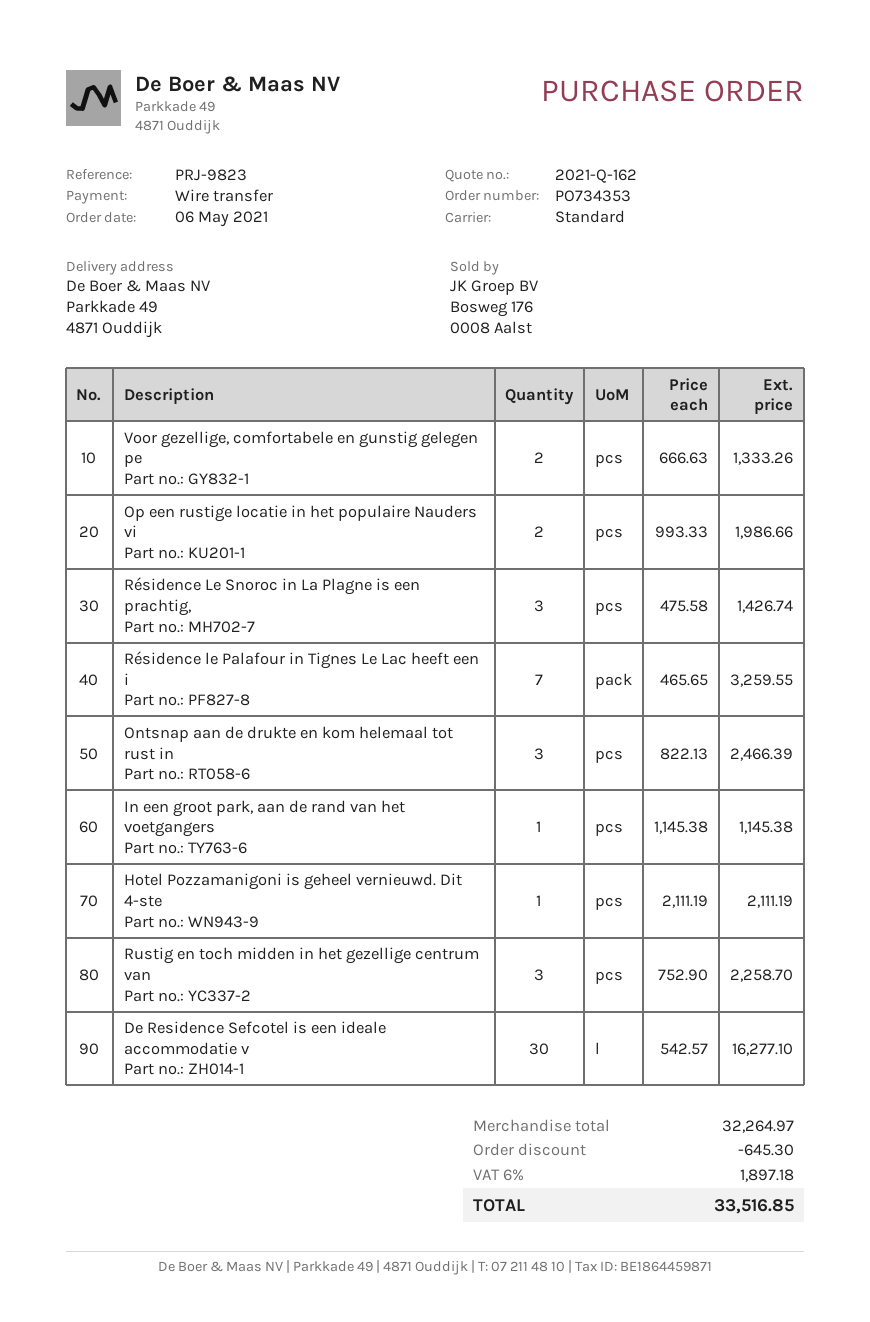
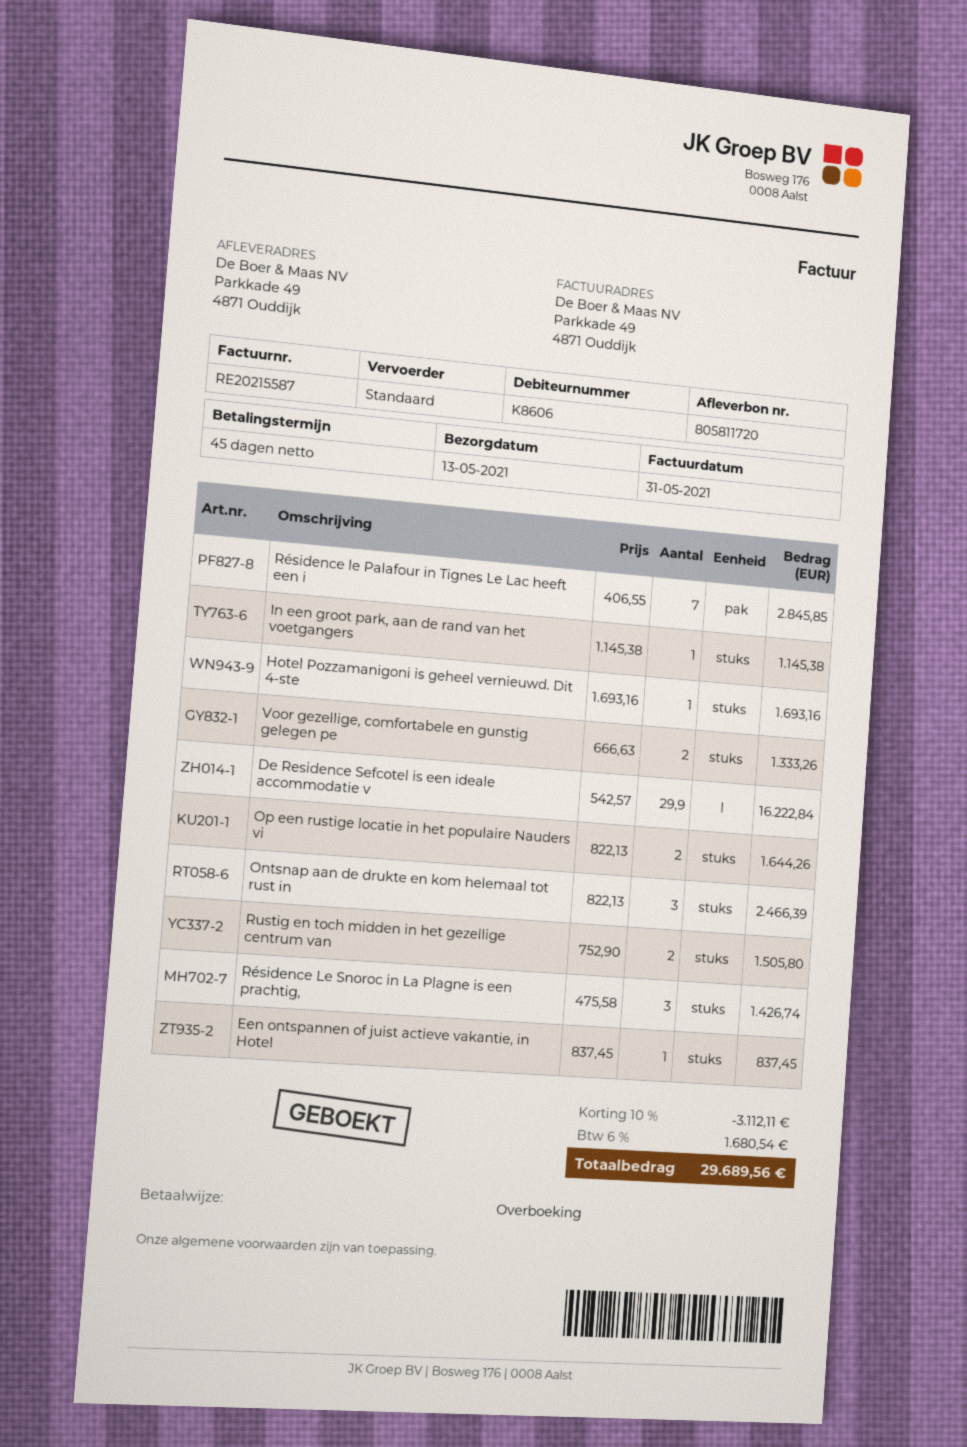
Op een rustige locatie in het populaire Nauders vi: 2 x 993.33 = 1986.66 -> 2 x 822.13 = 1644.26
Résidence le Palafour in Tignes Le Lac heeft een i: 7 x 465.65 = 3259.55 -> 7 x 406.55 = 2845.85
Hotel Pozzamanigoni is geheel vernieuwd. Dit 4-ste: 1 x 2111.19 = 2111.19 -> 1 x 1693.16 = 1693.16
Rustig en toch midden in het gezellige centrum van: 3 x 752.90 = 2258.70 -> 2 x 752.90 = 1505.80
De Residence Sefcotel is een ideale accommodatie v: 30 x 542.57 = 16277.10 -> 29.9 x 542.57 = 16222.84
Een ontspannen of juist actieve vakantie, in Hotel: none -> 1 x 837.45 = 837.45
discount: 645.30 -> 3112.11
tax: 6% = 1897.18 -> 6% = 1680.54
total: 33516.85 -> 29689.56

